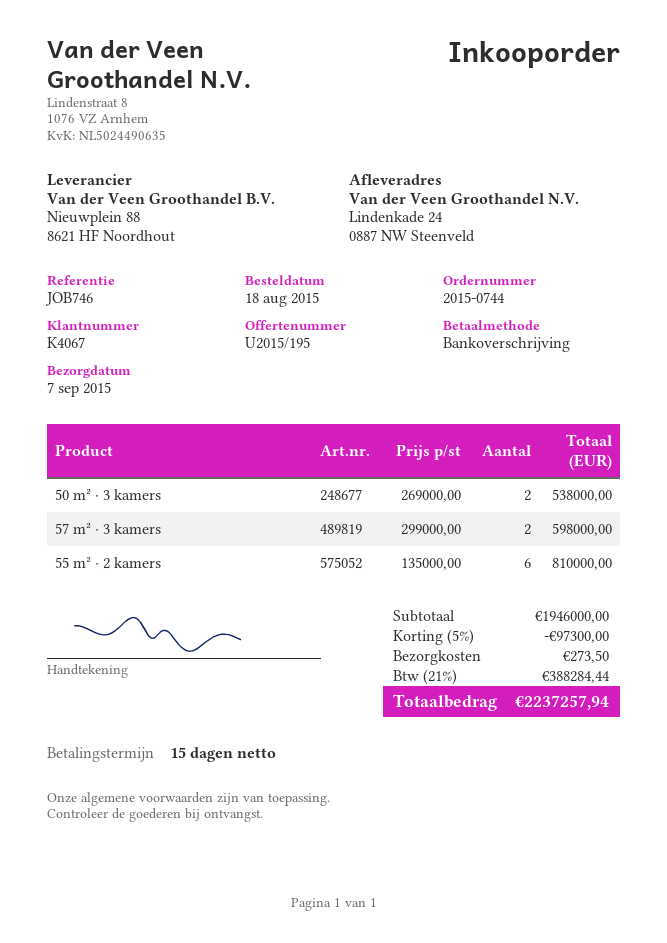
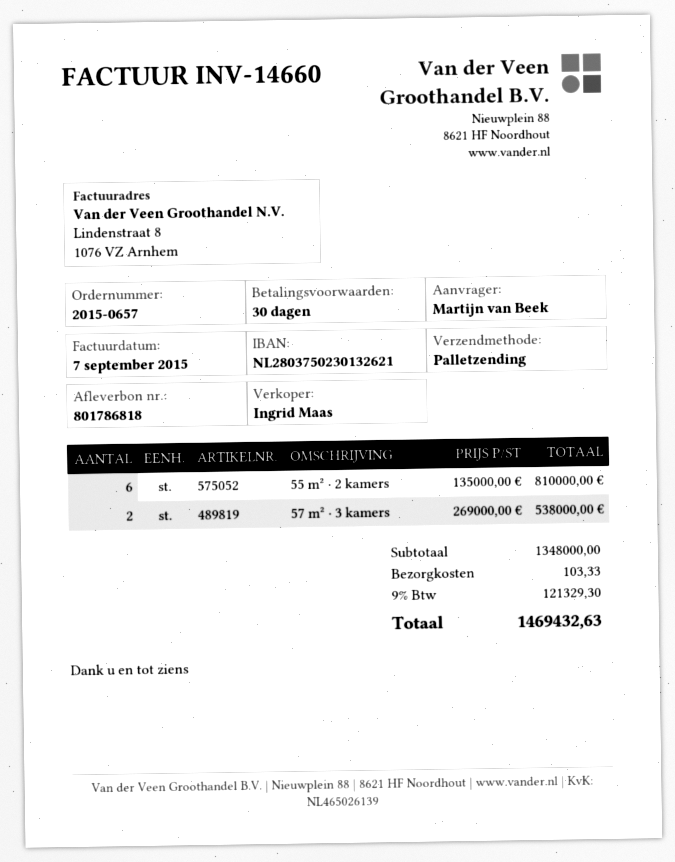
order number: 2015-0744 -> 2015-0657
payment terms: 15 days -> 30 days
50 m² · 3 kamers: 2 x 269000.00 = 538000.00 -> none
57 m² · 3 kamers: 2 x 299000.00 = 598000.00 -> 2 x 269000.00 = 538000.00
subtotal: 1946000.00 -> 1348000.00
discount: 5% = 97300.00 -> none
shipping: 273.50 -> 103.33
tax: 21% = 388284.44 -> 9% = 121329.30
total: 2237257.94 -> 1469432.63

